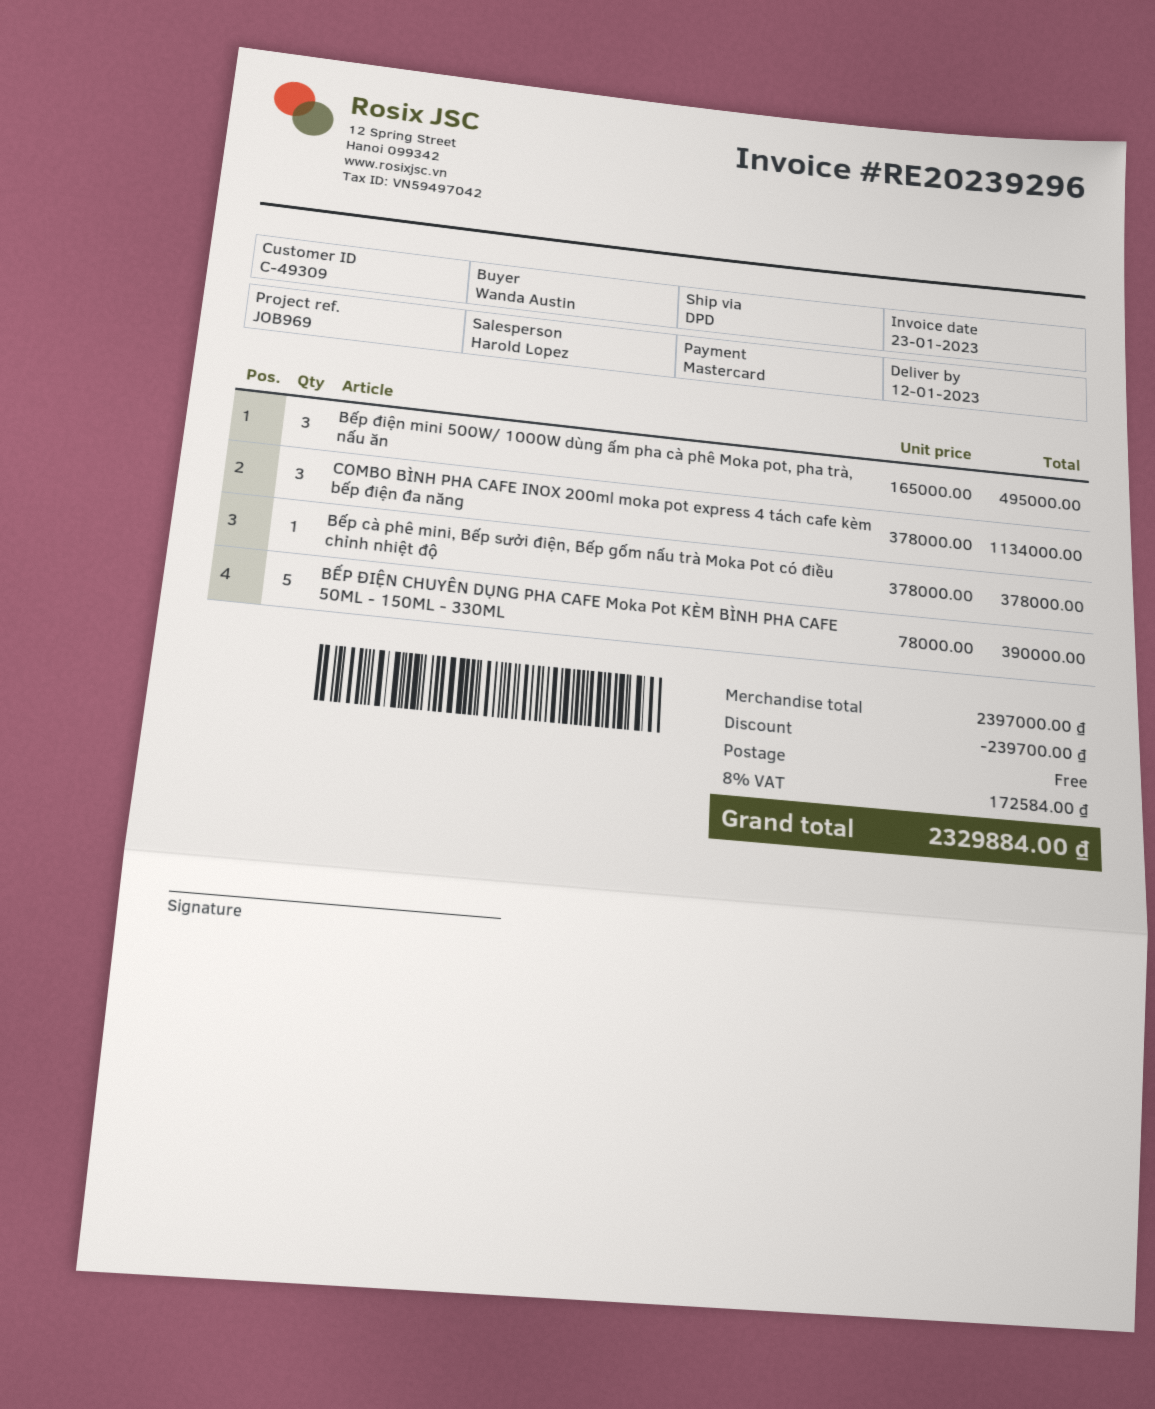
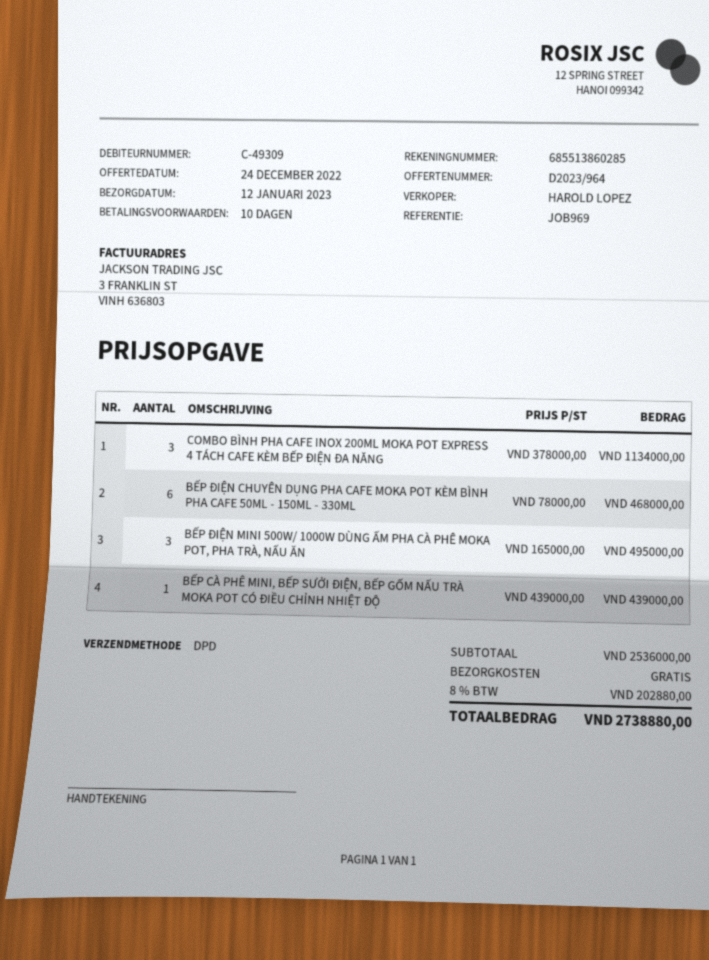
Bếp cà phê mini, Bếp sưởi điện, Bếp gốm nấu trà Moka Pot có điều chỉnh nhiệt độ: 1 x 378000.00 = 378000.00 -> 1 x 439000.00 = 439000.00
BẾP ĐIỆN CHUYÊN DỤNG PHA CAFE Moka Pot KÈM BÌNH PHA CAFE 50ML - 150ML - 330ML: 5 x 78000.00 = 390000.00 -> 6 x 78000.00 = 468000.00
subtotal: 2397000.00 -> 2536000.00
discount: 239700.00 -> none
tax: 8% = 172584.00 -> 8% = 202880.00
total: 2329884.00 -> 2738880.00

